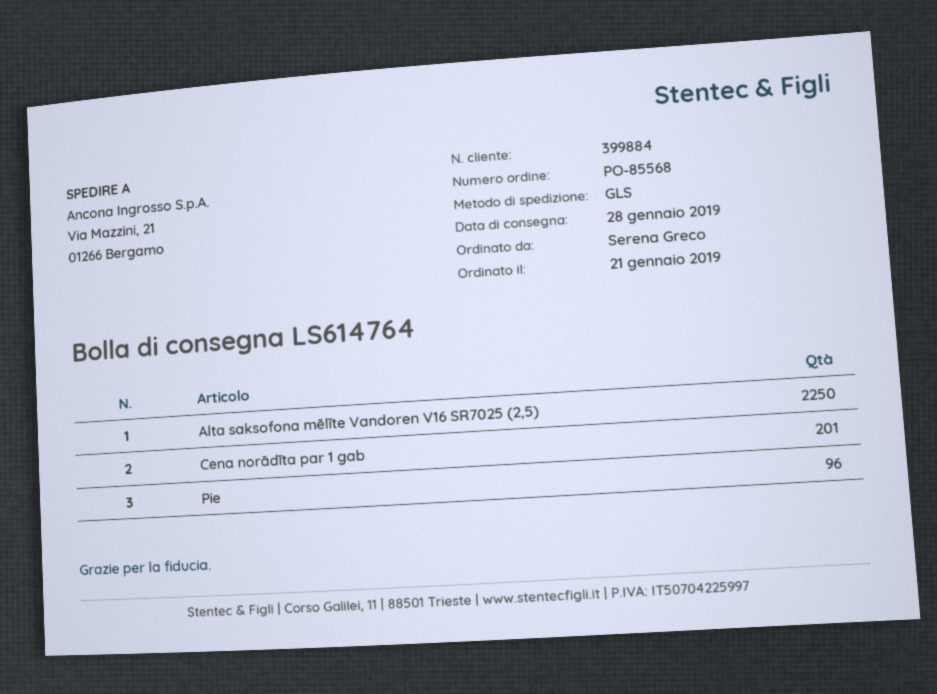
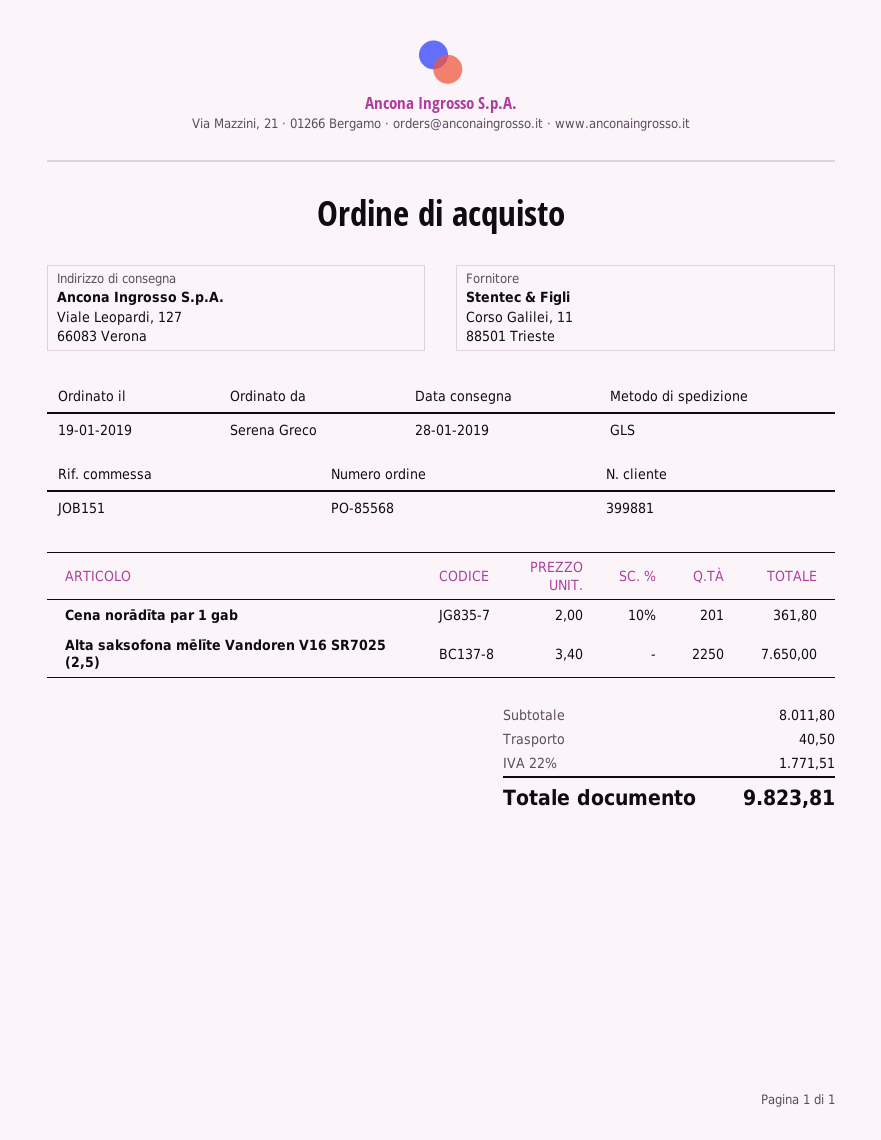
order date: 2019-01-21 -> 2019-01-19
customer number: 399884 -> 399881
ship to: Via Mazzini, 21, 01266 Bergamo -> Viale Leopardi, 127, 66083 Verona
Pie: 96 -> none

